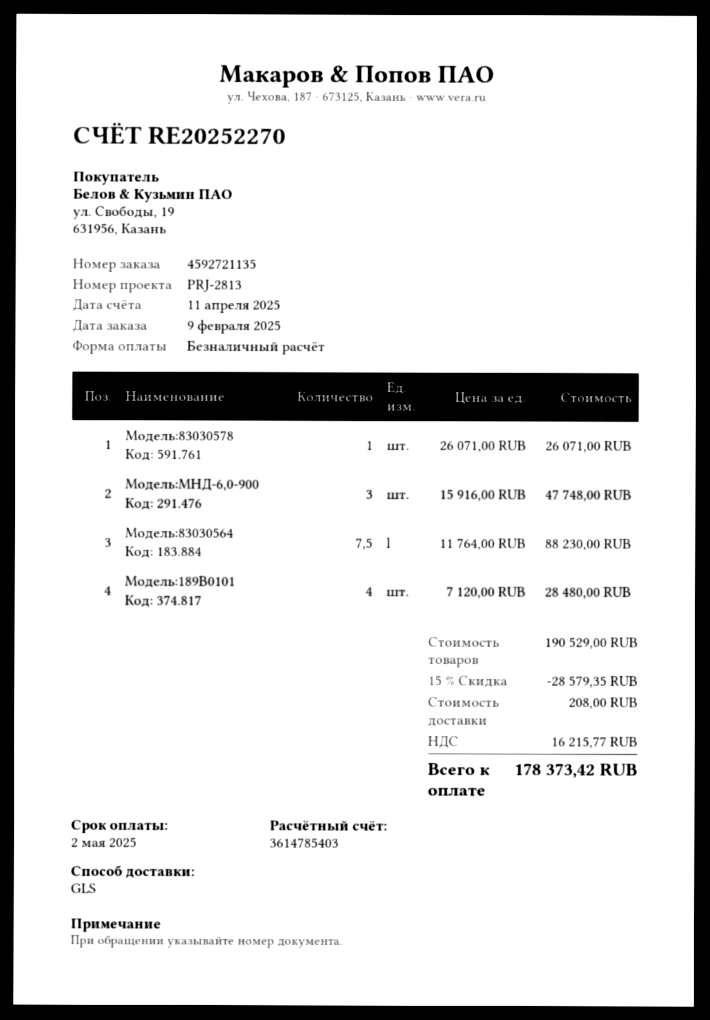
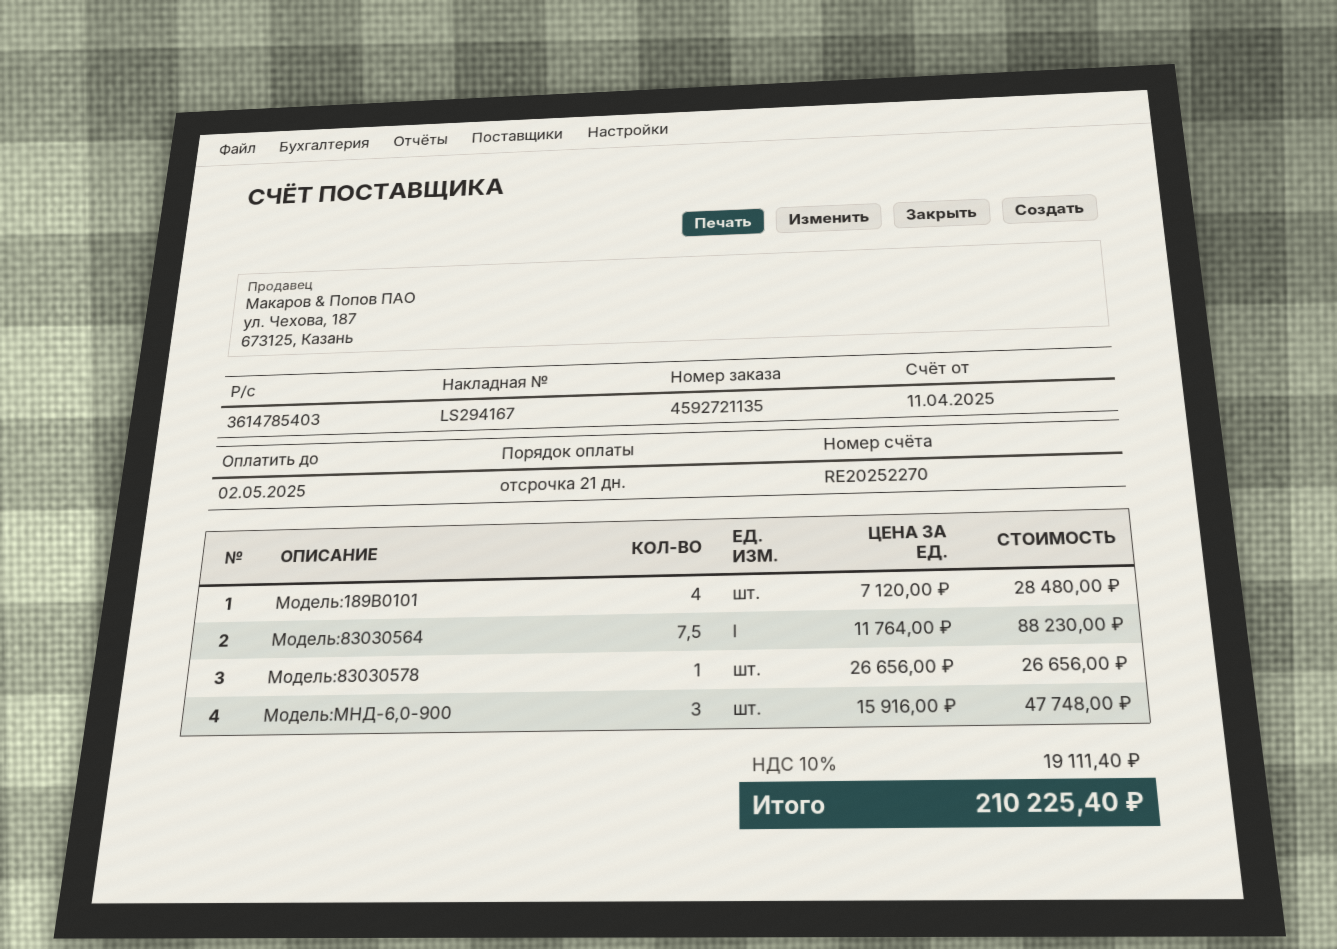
Модель:83030578: 1 x 26071.00 = 26071.00 -> 1 x 26656.00 = 26656.00
discount: 15% = 28579.35 -> none
shipping: 208.00 -> none
tax: 16215.77 -> 19111.40
total: 178373.42 -> 210225.40

